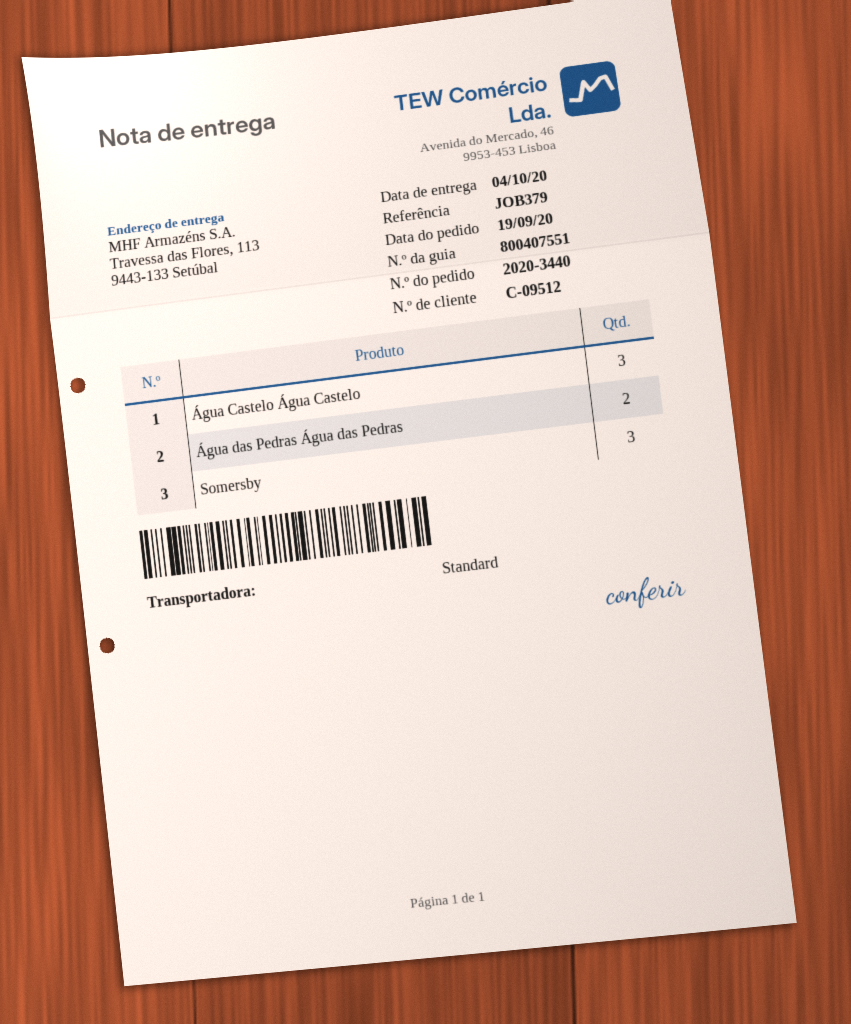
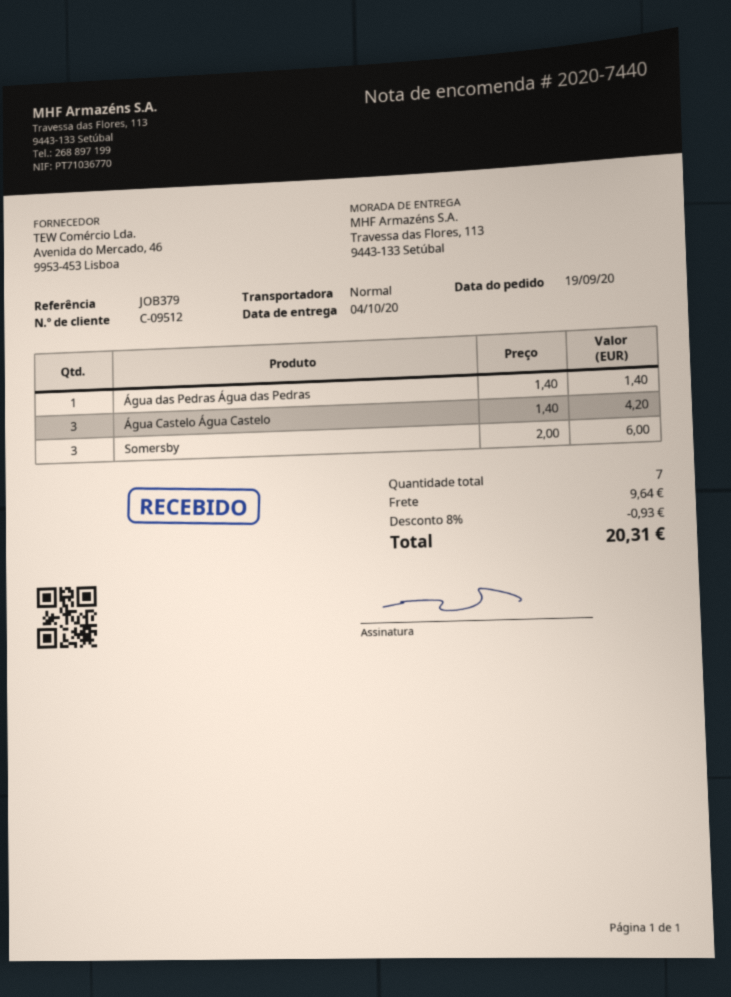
order number: 2020-3440 -> 2020-7440
Água das Pedras Água das Pedras: 2 -> 1

